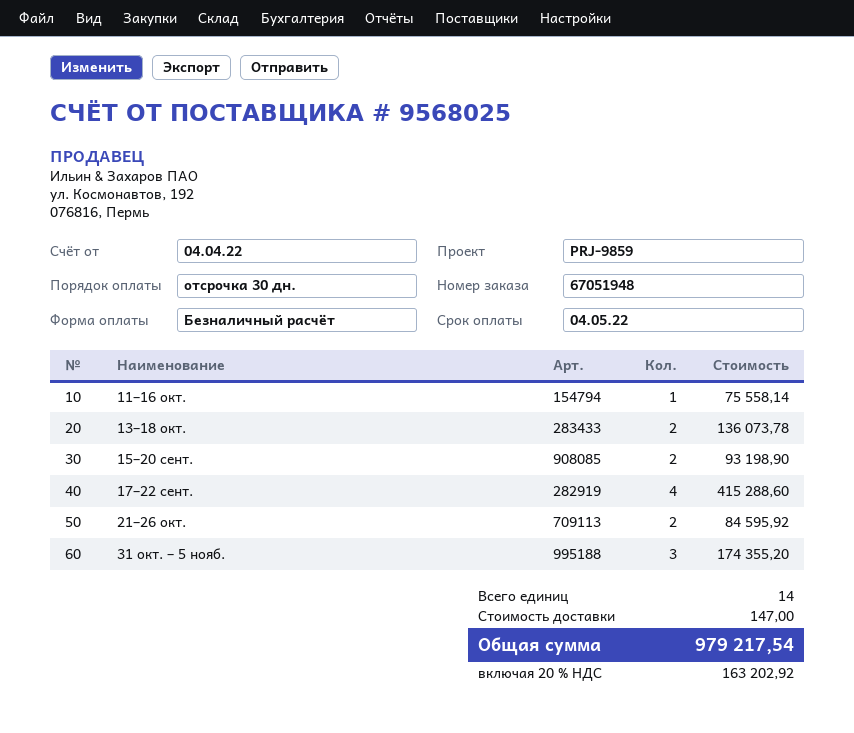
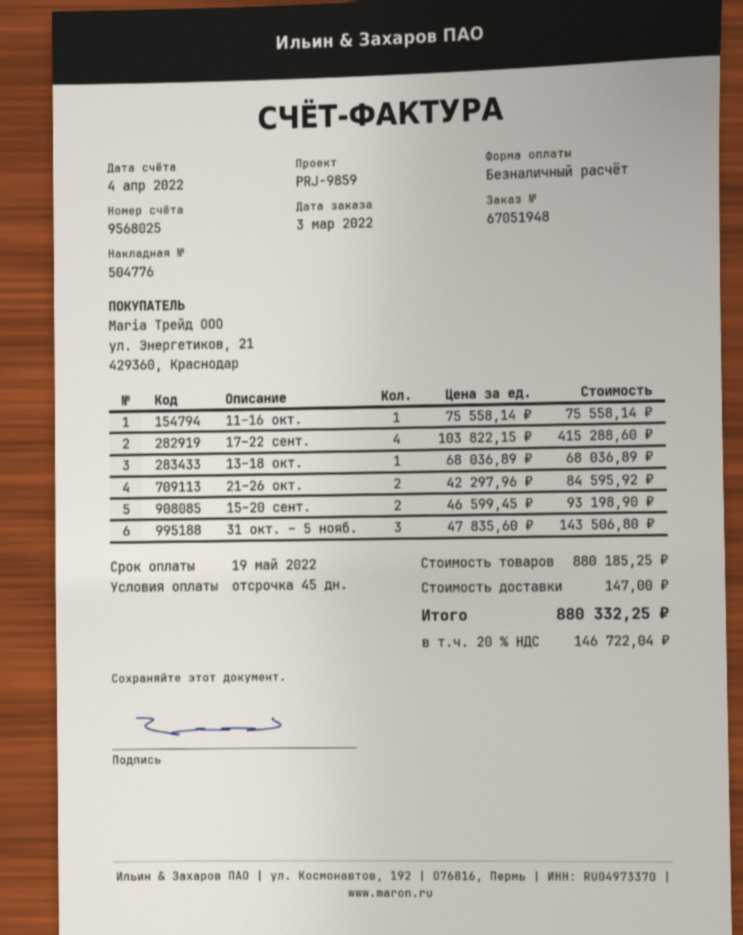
payment terms: 30 days -> 45 days
due date: 2022-05-04 -> 2022-05-19
13–18 окт.: 2 for 136073.78 -> 1 for 68036.89
31 окт. – 5 нояб.: 3 for 174355.20 -> 3 for 143506.80
tax: 20% = 163202.92 -> 20% = 146722.04
total: 979217.54 -> 880332.25

